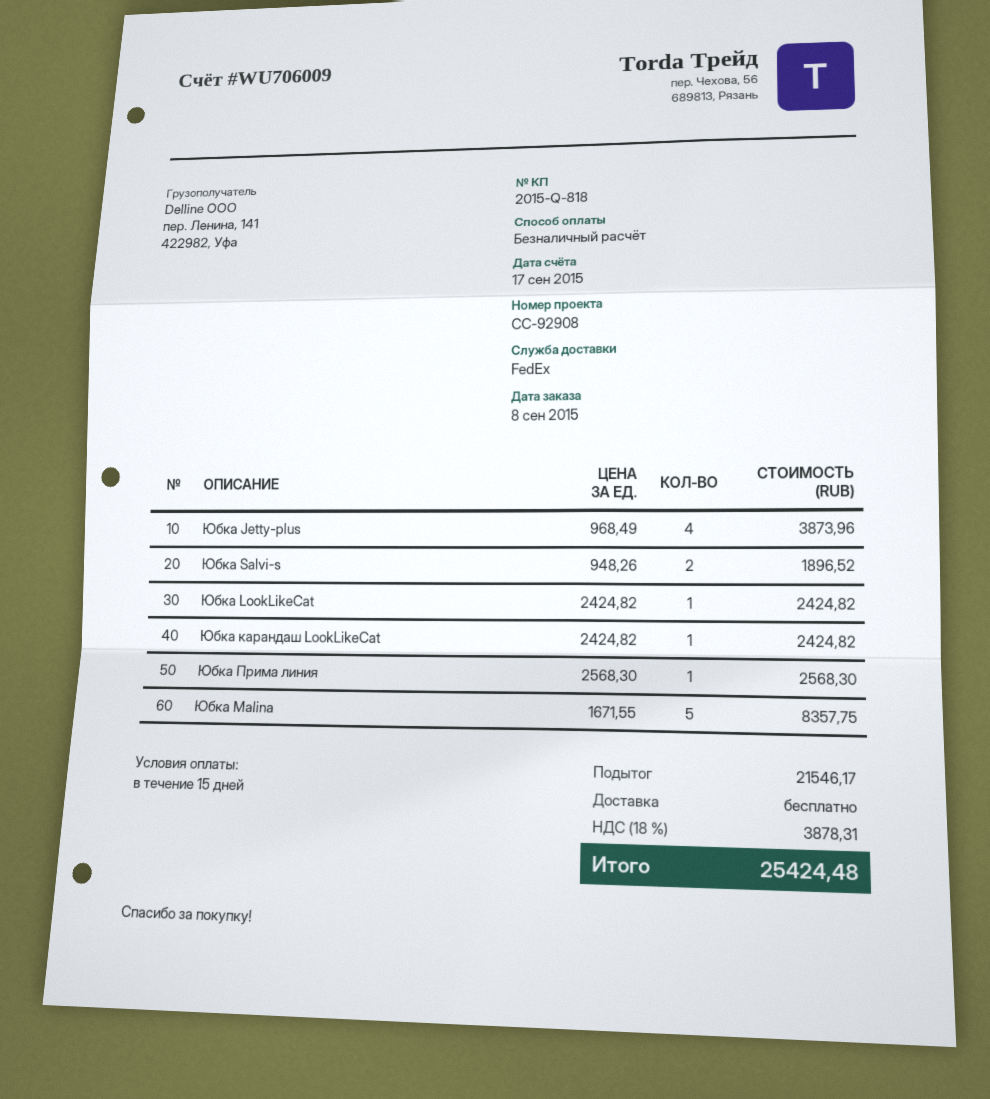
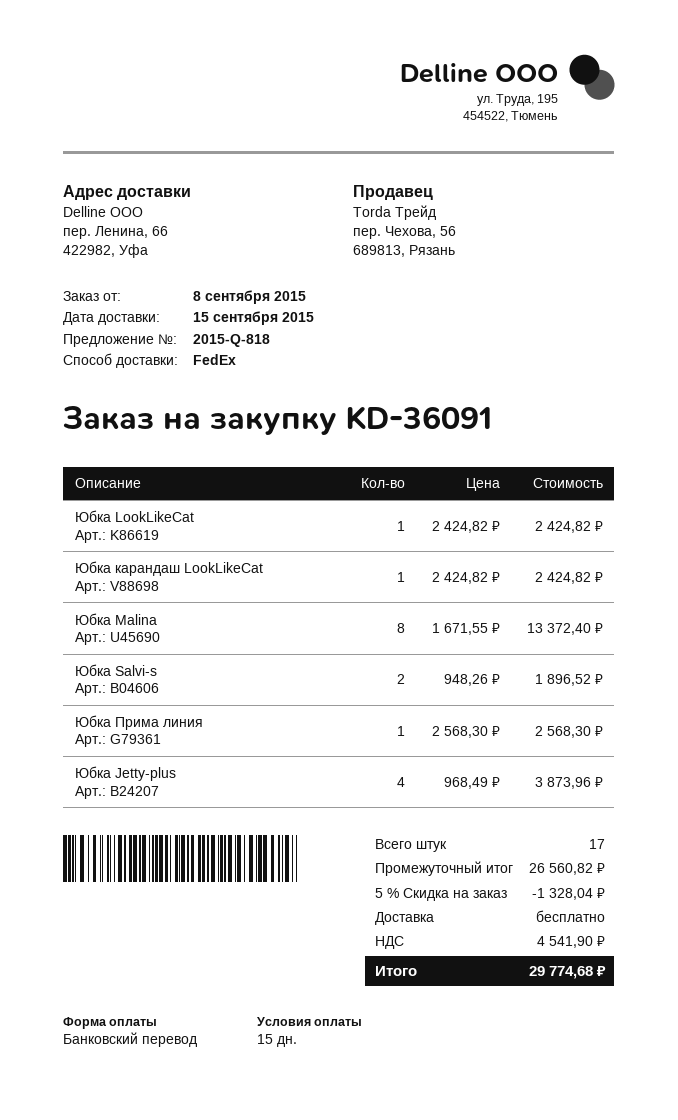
ship to: пер. Ленина, 141, 422982, Уфа -> пер. Ленина, 66, 422982, Уфа
Юбка Malina: 5 x 1671.55 = 8357.75 -> 8 x 1671.55 = 13372.40
subtotal: 21546.17 -> 26560.82
discount: none -> 5% = 1328.04
tax: 3878.31 -> 4541.90
total: 25424.48 -> 29774.68

